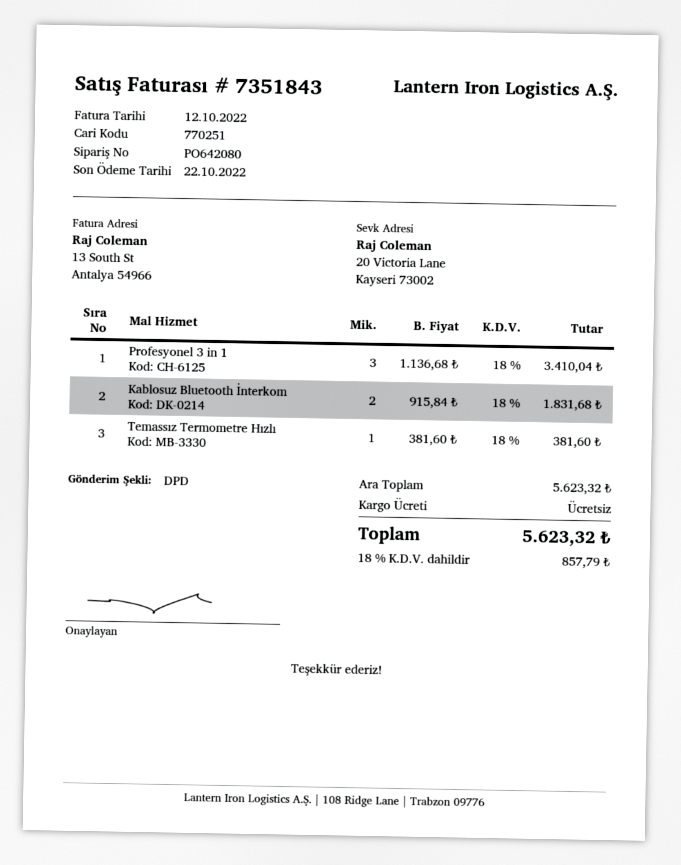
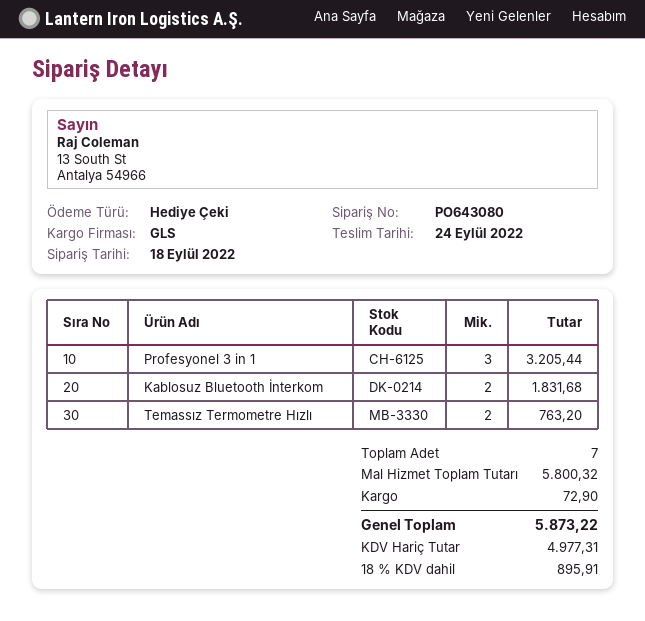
order number: PO642080 -> PO643080
shipping method: DPD -> GLS
Profesyonel 3 in 1: 3 for 3410.04 -> 3 for 3205.44
Temassız Termometre Hızlı: 1 for 381.60 -> 2 for 763.20
subtotal: 5623.32 -> 5800.32
shipping: 0.00 -> 72.90
tax: 18% = 857.79 -> 18% = 895.91
total: 5623.32 -> 5873.22

